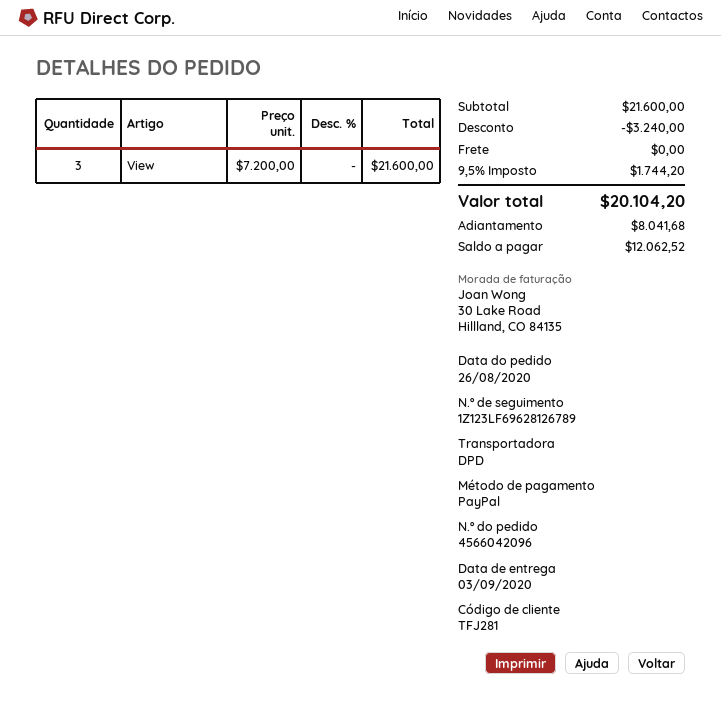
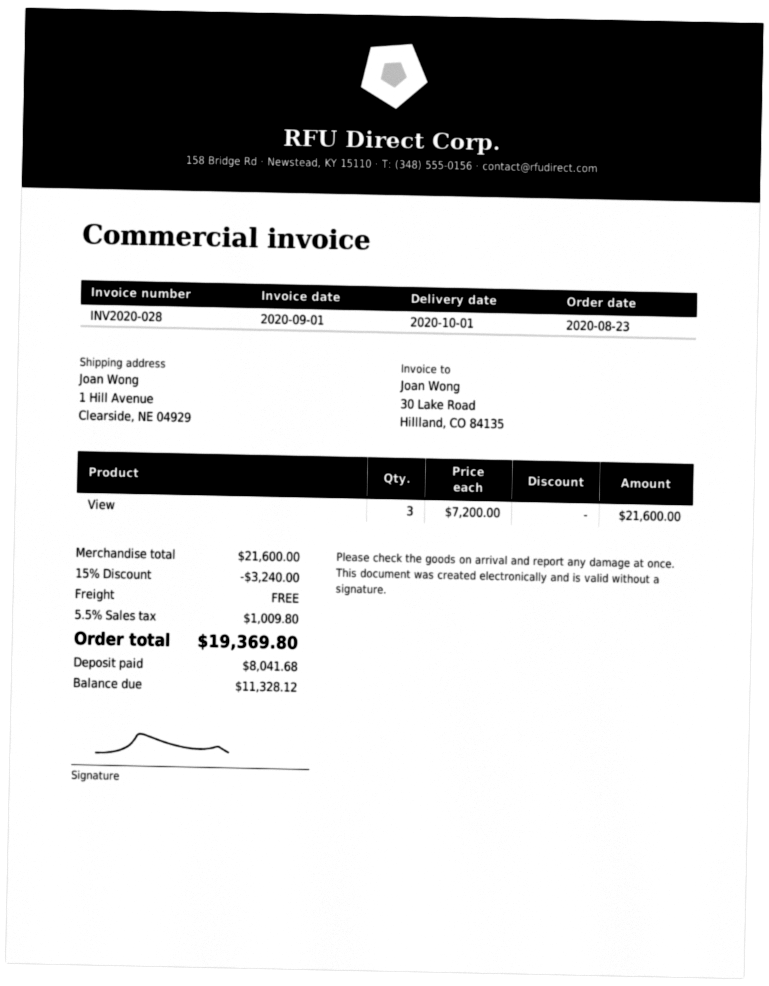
order date: 2020-08-26 -> 2020-08-23
delivery date: 2020-09-03 -> 2020-10-01
tax: 9.5% = 1744.20 -> 5.5% = 1009.80
total: 20104.20 -> 19369.80
balance: 12062.52 -> 11328.12

